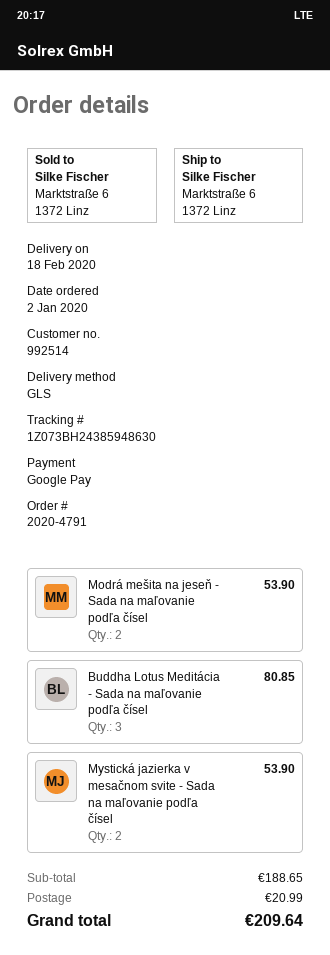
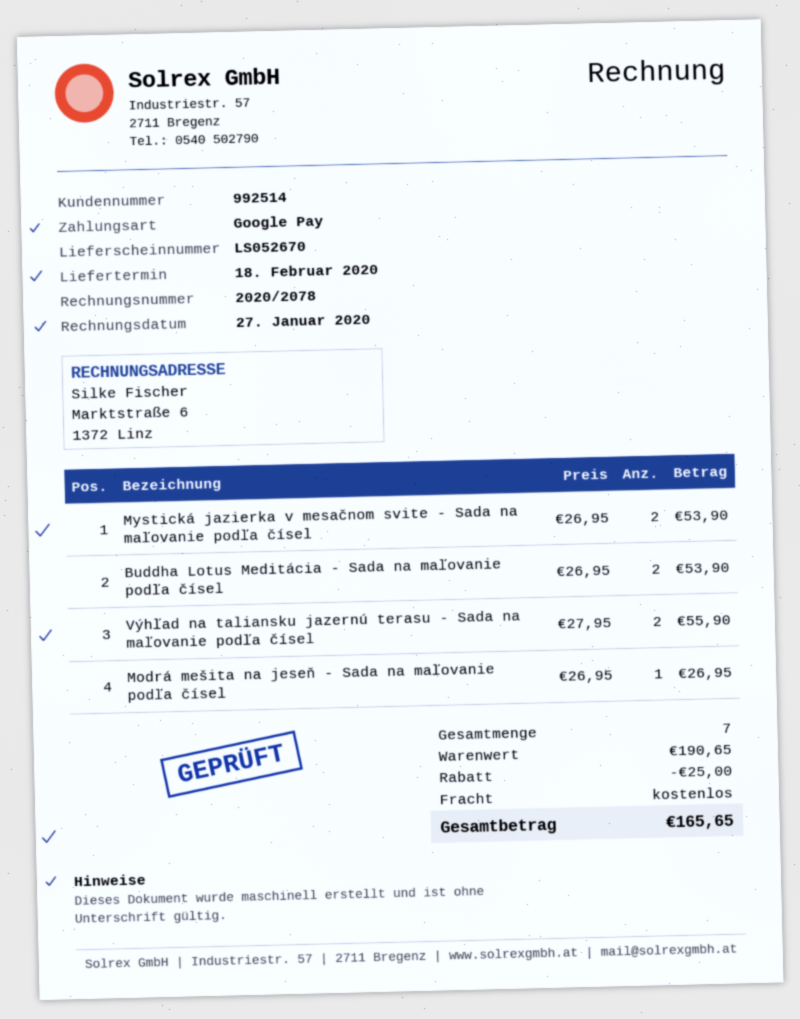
Modrá mešita na jeseň - Sada na maľovanie podľa čísel: 2 for 53.90 -> 1 for 26.95
Buddha Lotus Meditácia - Sada na maľovanie podľa čísel: 3 for 80.85 -> 2 for 53.90
Výhľad na taliansku jazernú terasu - Sada na maľovanie podľa čísel: none -> 2 for 55.90
subtotal: 188.65 -> 190.65
discount: none -> 25.00
shipping: 20.99 -> 0.00
total: 209.64 -> 165.65

